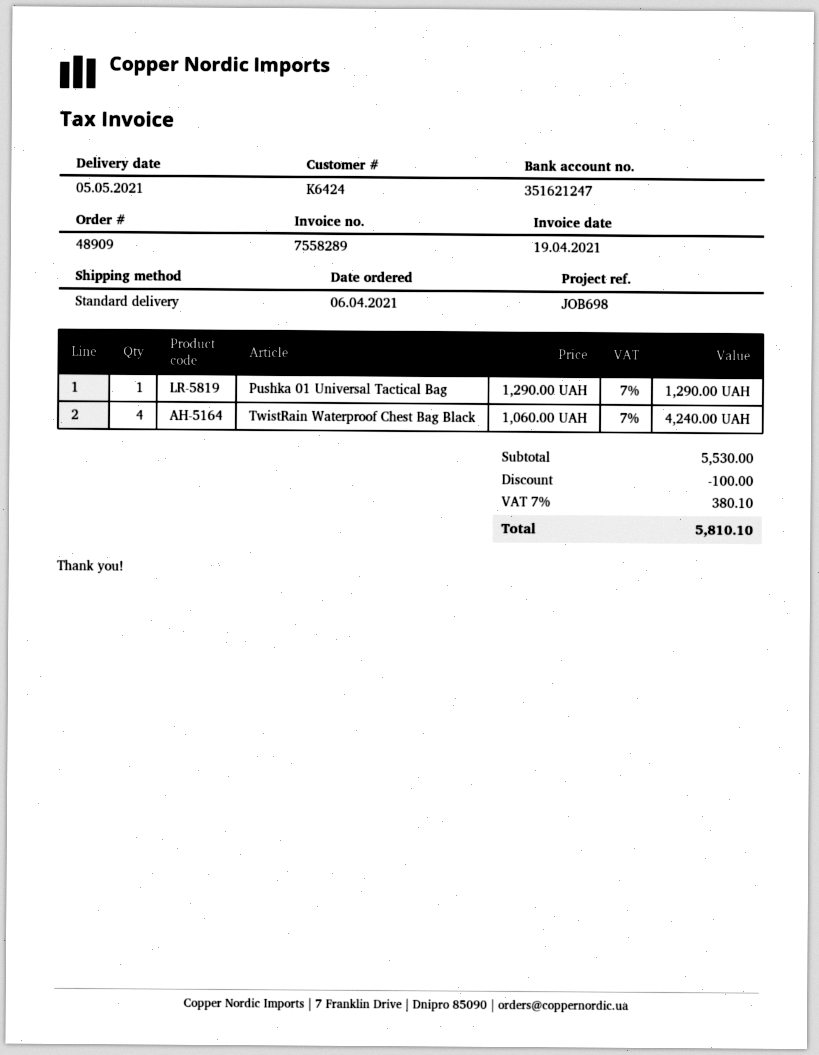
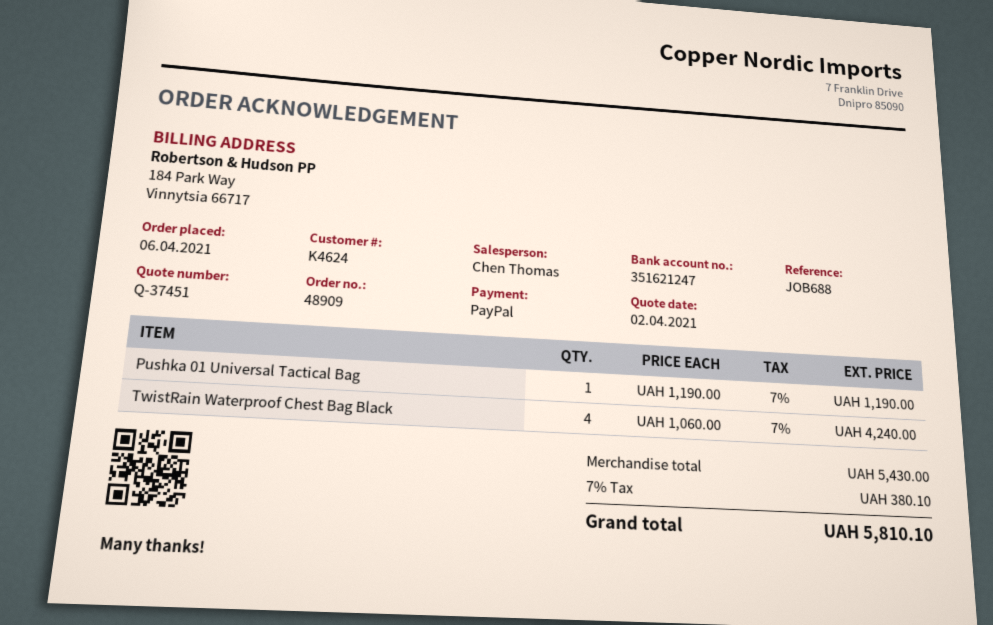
customer number: K6424 -> K4624
reference: JOB698 -> JOB688
Pushka 01 Universal Tactical Bag: 1 x 1290.00 = 1290.00 -> 1 x 1190.00 = 1190.00
subtotal: 5530.00 -> 5430.00
discount: 100.00 -> none

